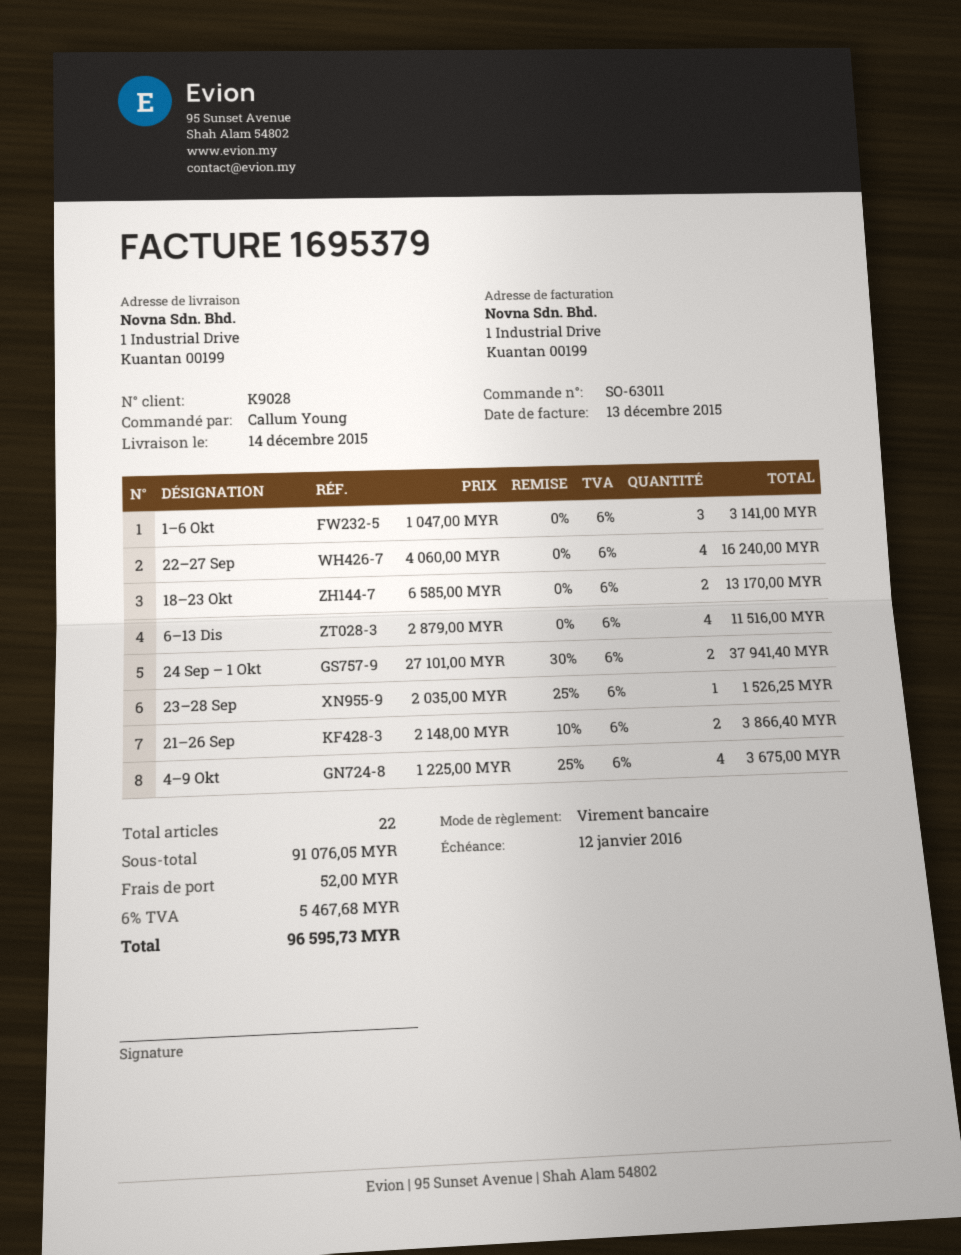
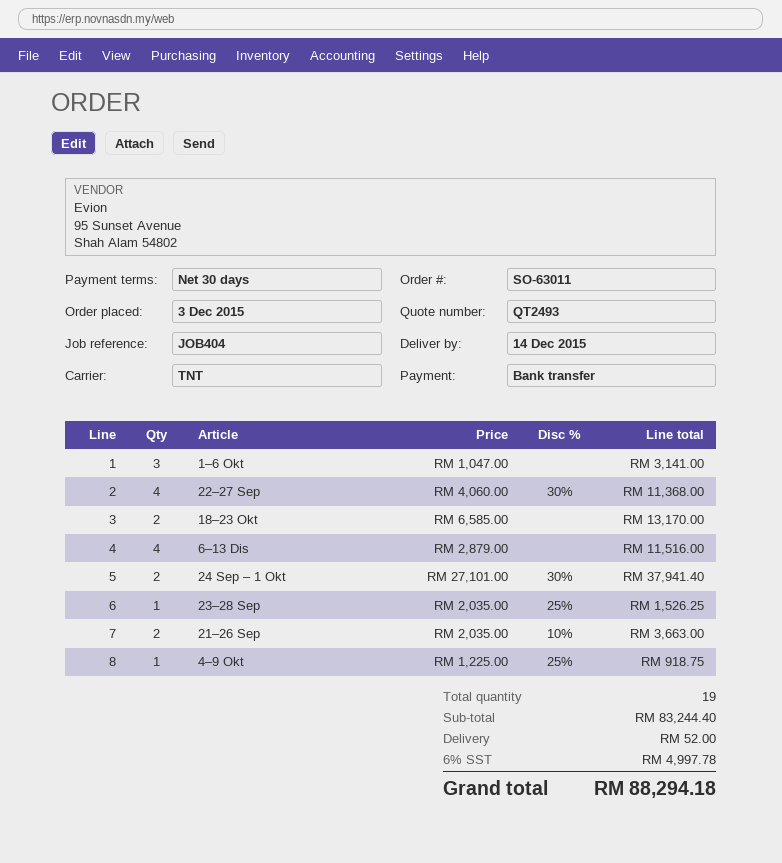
22–27 Sep: 4 x 4060.00 = 16240.00 -> 4 x 4060.00 - 30% = 11368.00
21–26 Sep: 2 x 2148.00 - 10% = 3866.40 -> 2 x 2035.00 - 10% = 3663.00
4–9 Okt: 4 x 1225.00 - 25% = 3675.00 -> 1 x 1225.00 - 25% = 918.75
total quantity: 22 -> 19
subtotal: 91076.05 -> 83244.40
tax: 6% = 5467.68 -> 6% = 4997.78
total: 96595.73 -> 88294.18

